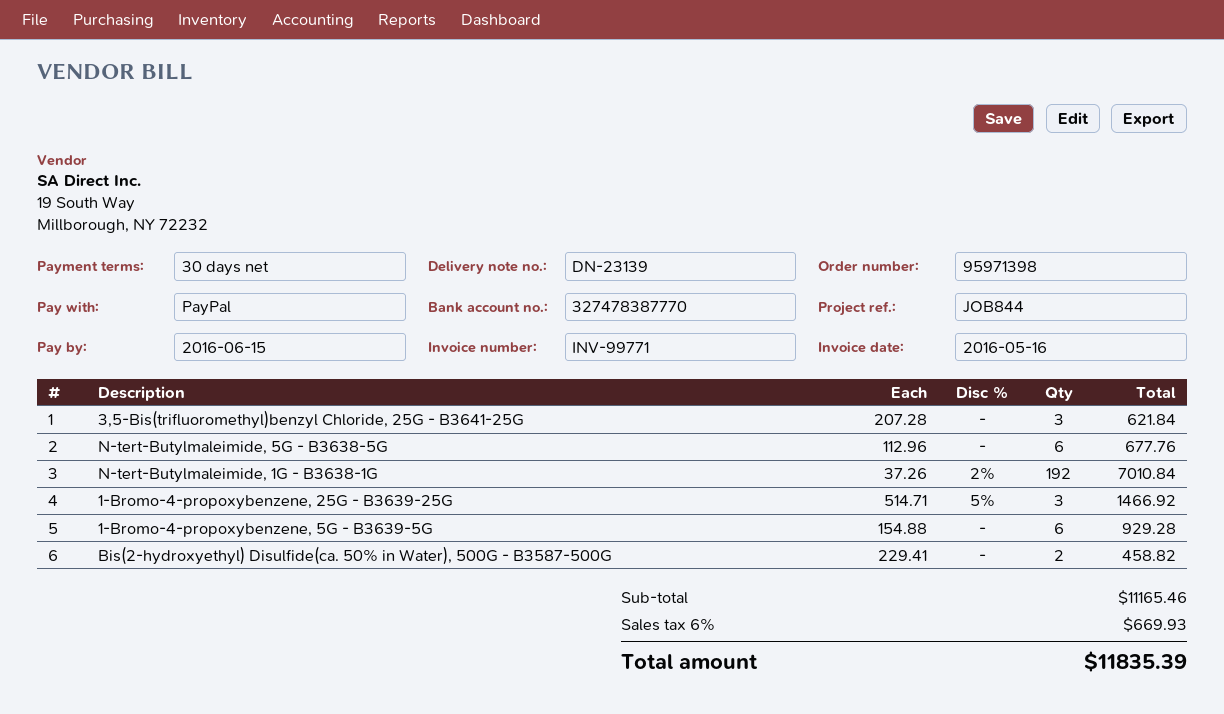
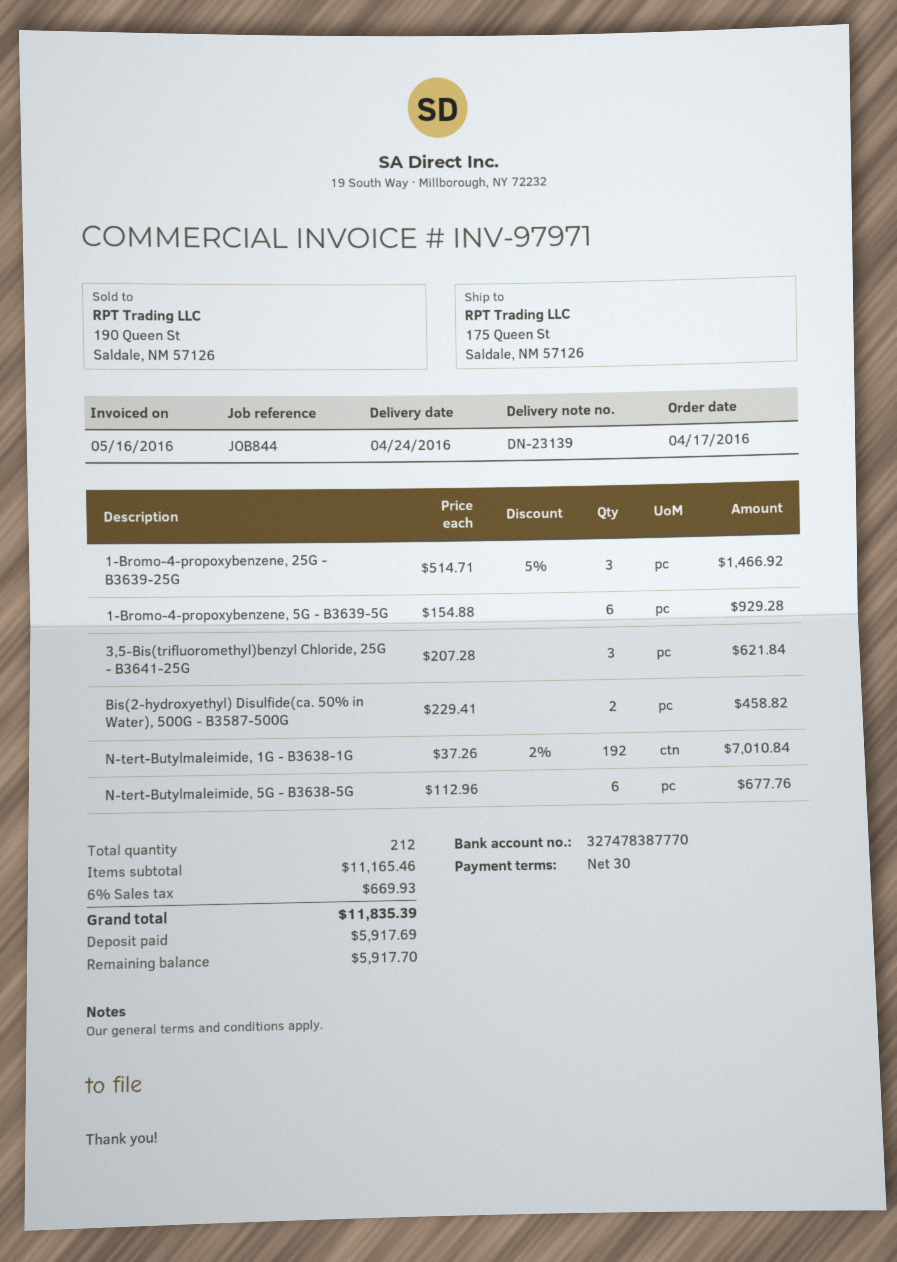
invoice number: INV-99771 -> INV-97971

